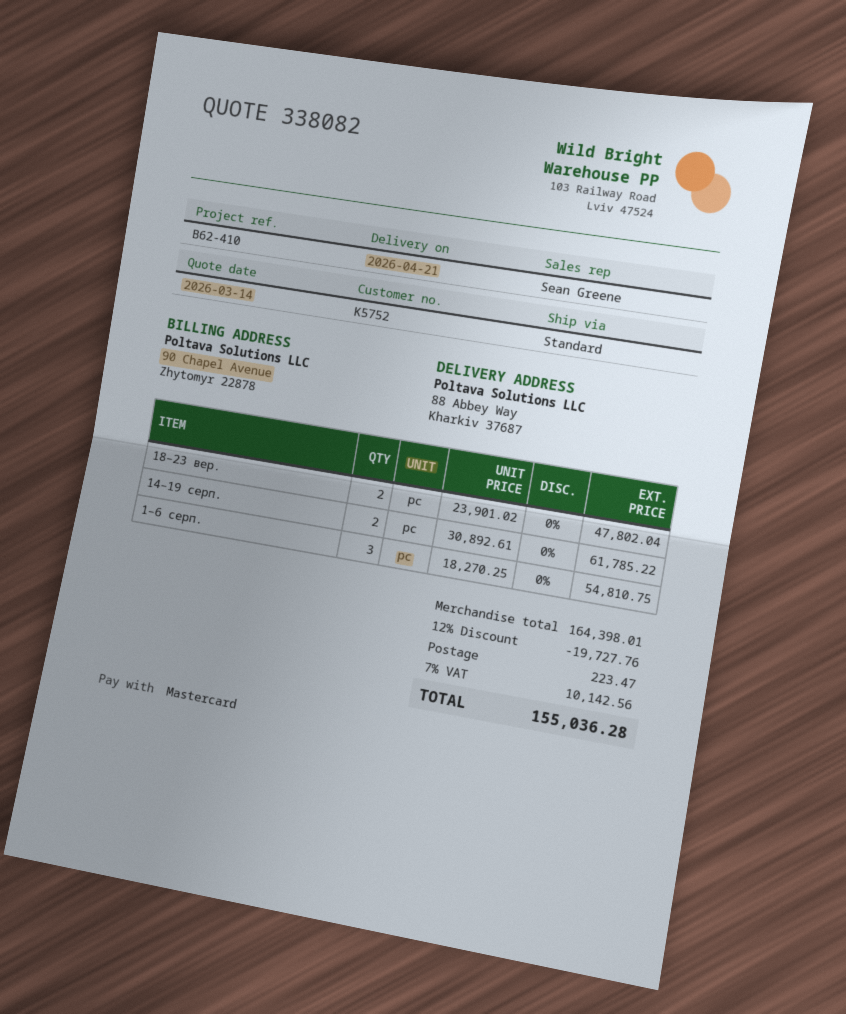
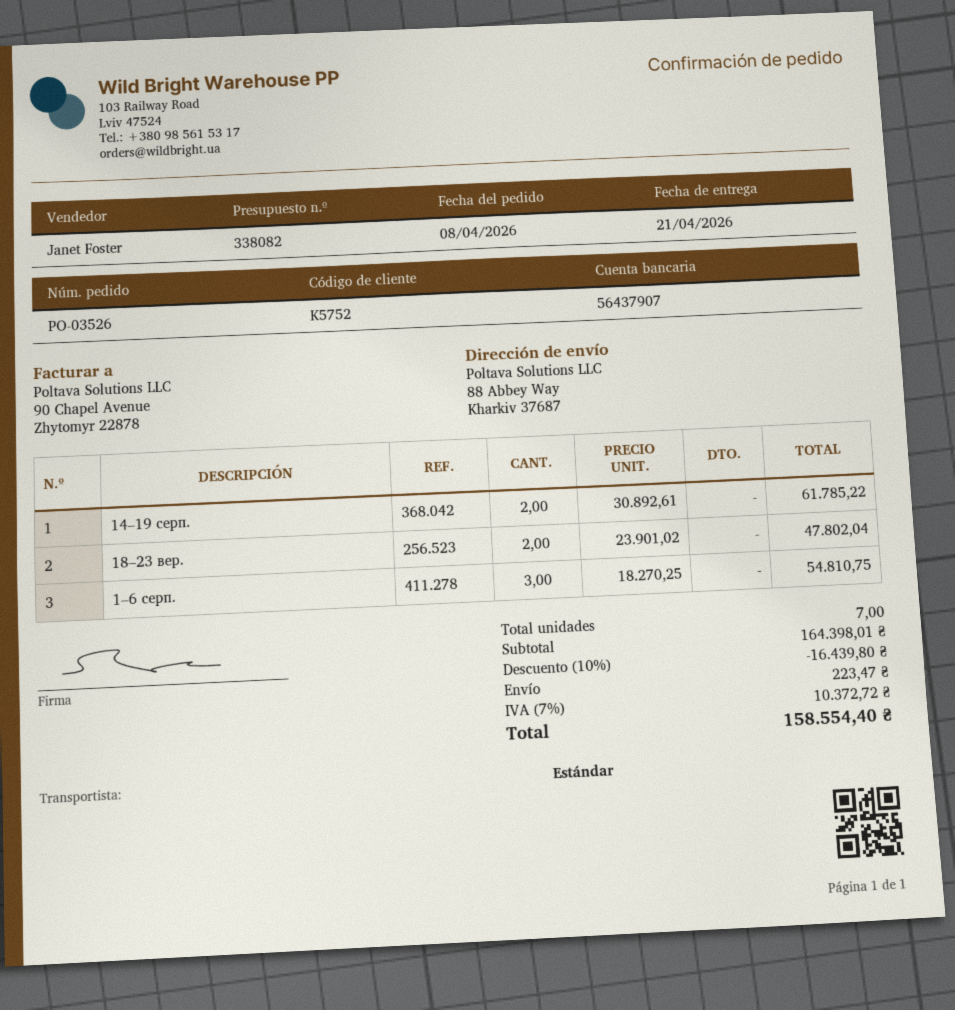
sales rep: Sean Greene -> Janet Foster
discount: 12% = 19727.76 -> 10% = 16439.80
tax: 7% = 10142.56 -> 7% = 10372.72
total: 155036.28 -> 158554.40

